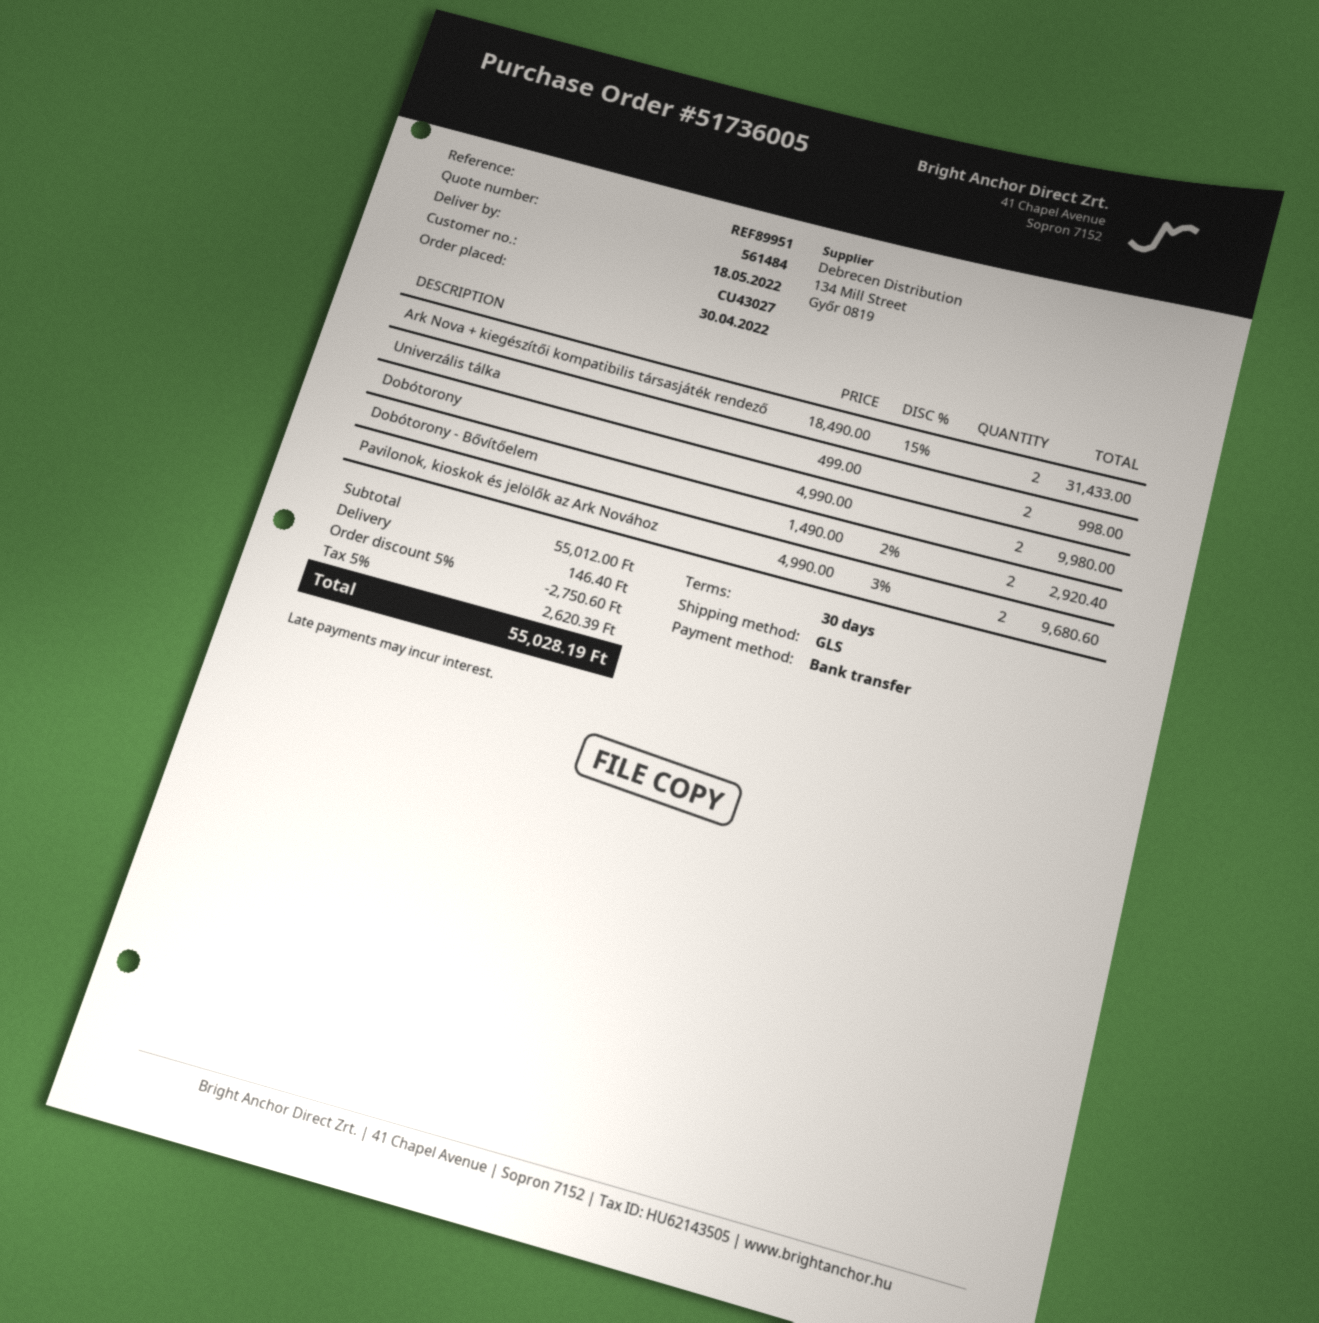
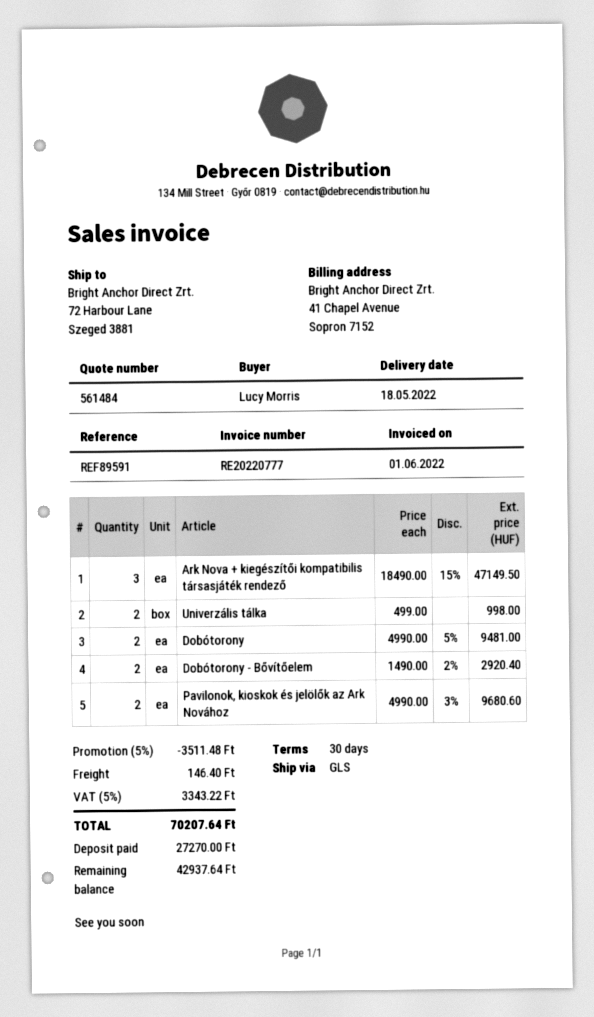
reference: REF89951 -> REF89591
Ark Nova + kiegészítői kompatibilis társasjáték rendező: 2 x 18490.00 - 15% = 31433.00 -> 3 x 18490.00 - 15% = 47149.50
Dobótorony: 2 x 4990.00 = 9980.00 -> 2 x 4990.00 - 5% = 9481.00
discount: 5% = 2750.60 -> 5% = 3511.48
tax: 5% = 2620.39 -> 5% = 3343.22
total: 55028.19 -> 70207.64

